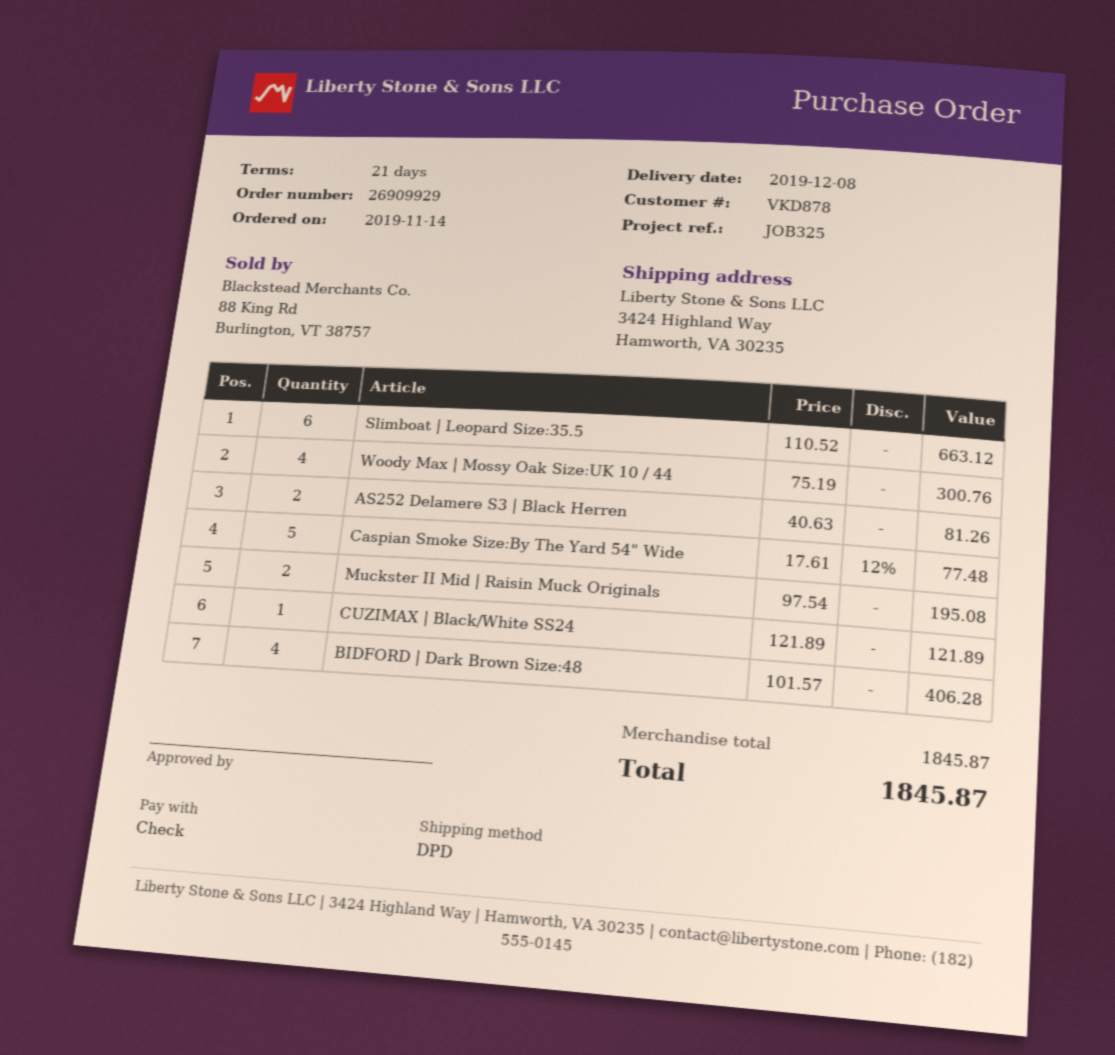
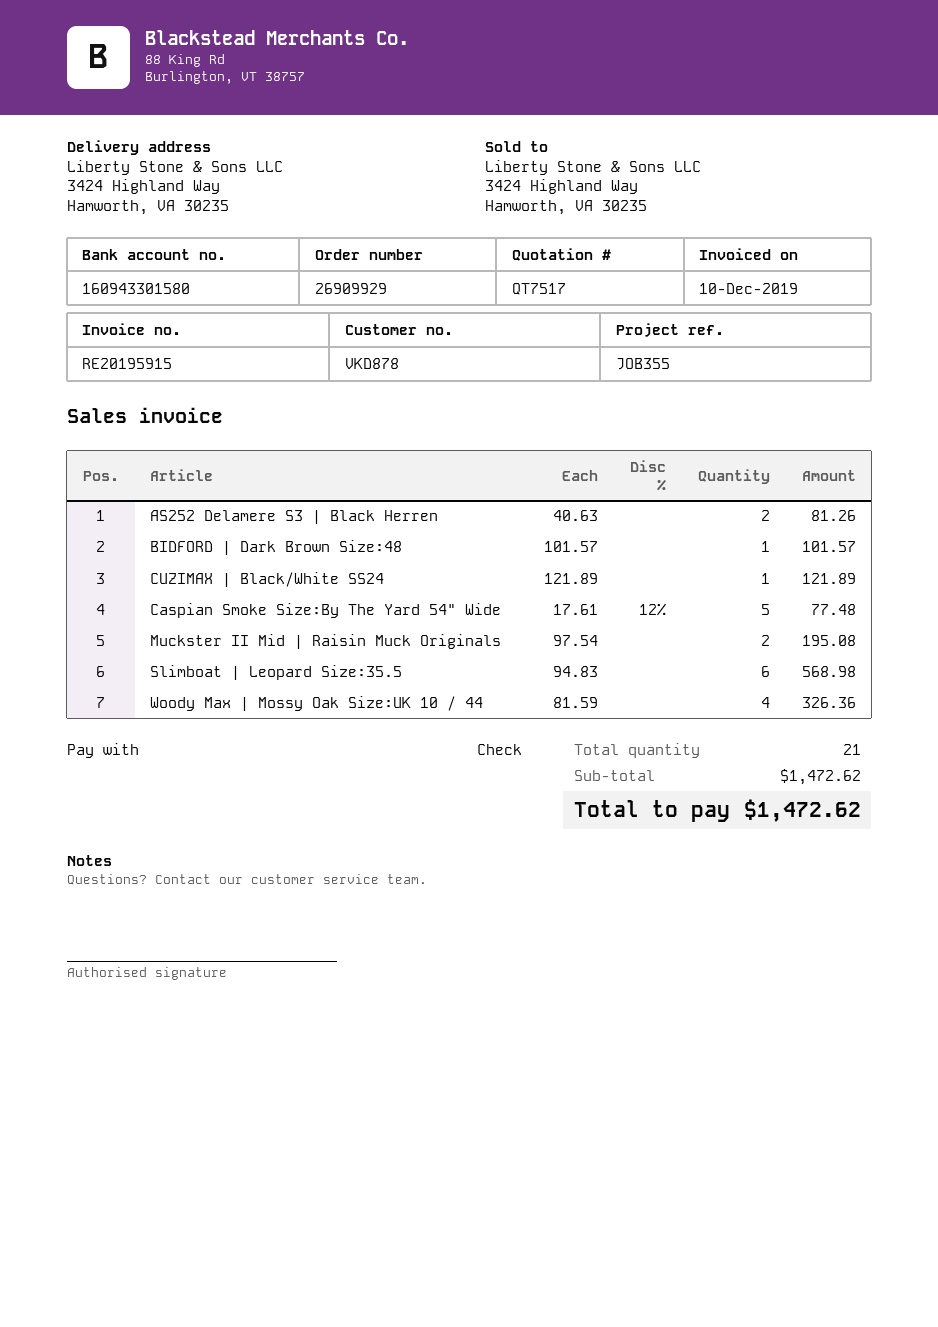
reference: JOB325 -> JOB355
Slimboat | Leopard Size:35.5: 6 x 110.52 = 663.12 -> 6 x 94.83 = 568.98
Woody Max | Mossy Oak Size:UK 10 / 44: 4 x 75.19 = 300.76 -> 4 x 81.59 = 326.36
BIDFORD | Dark Brown Size:48: 4 x 101.57 = 406.28 -> 1 x 101.57 = 101.57
subtotal: 1845.87 -> 1472.62
total: 1845.87 -> 1472.62

